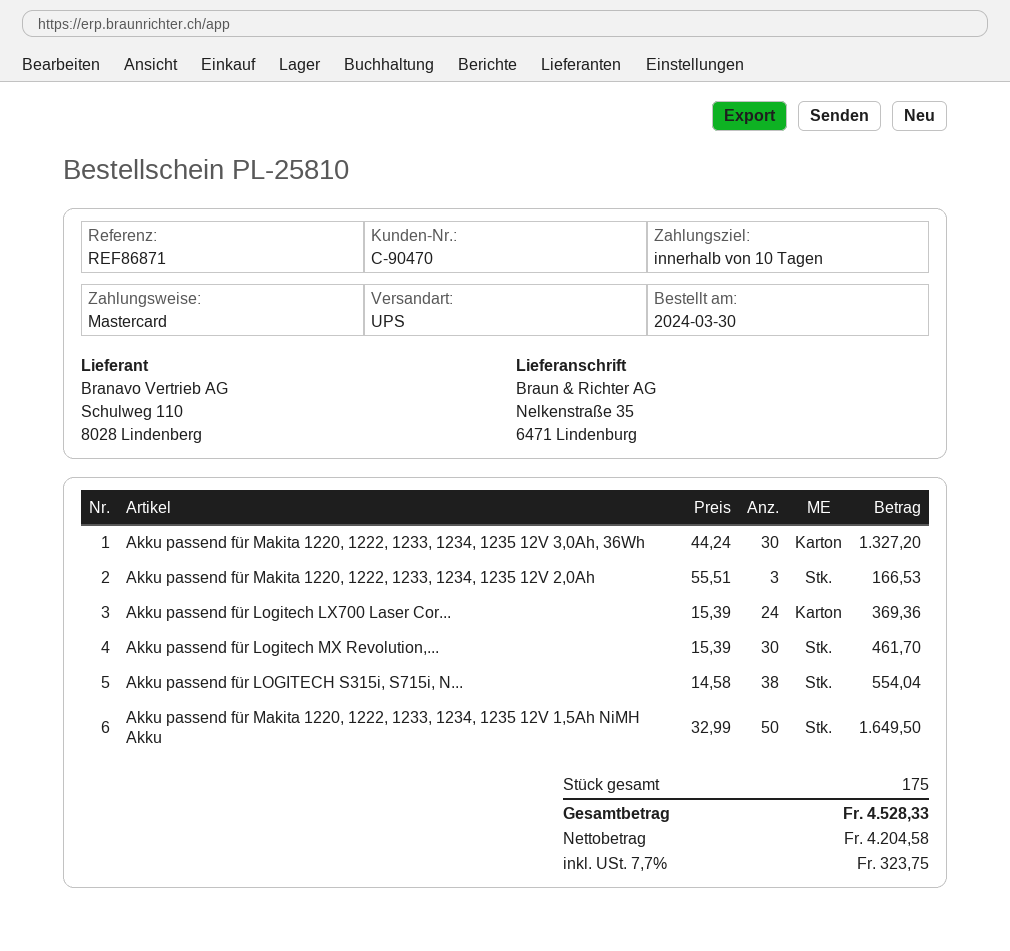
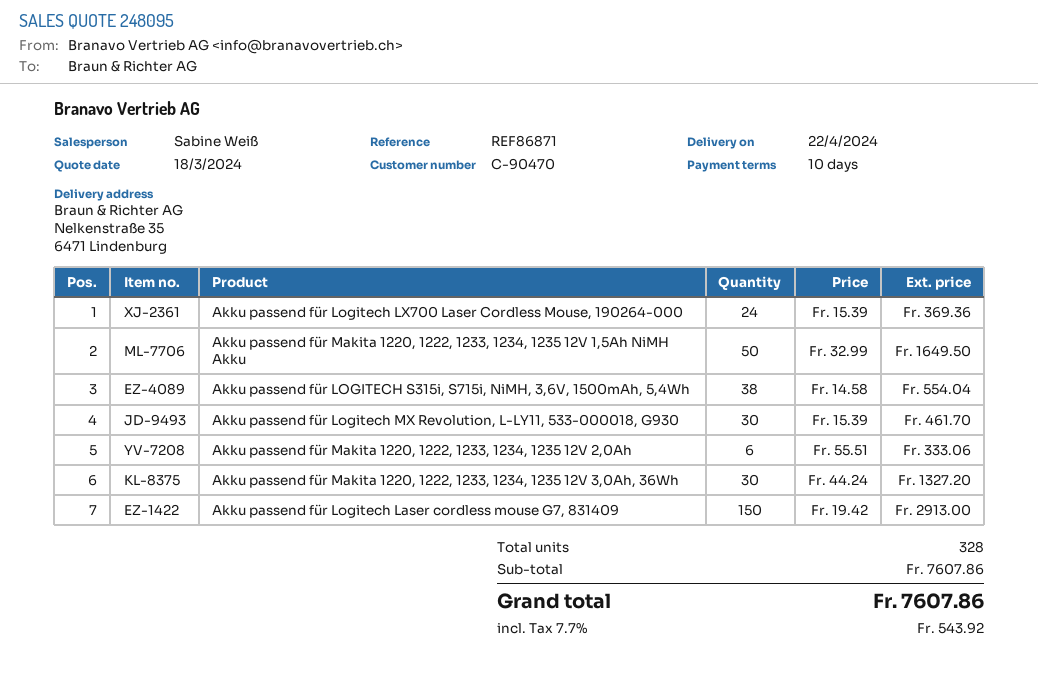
Akku passend für Makita 1220, 1222, 1233, 1234, 1235 12V 2,0Ah: 3 x 55.51 = 166.53 -> 6 x 55.51 = 333.06
Akku passend für Logitech Laser cordless mouse G7, 831409: none -> 150 x 19.42 = 2913.00
total quantity: 175 -> 328
tax: 7.7% = 323.75 -> 7.7% = 543.92
total: 4528.33 -> 7607.86

